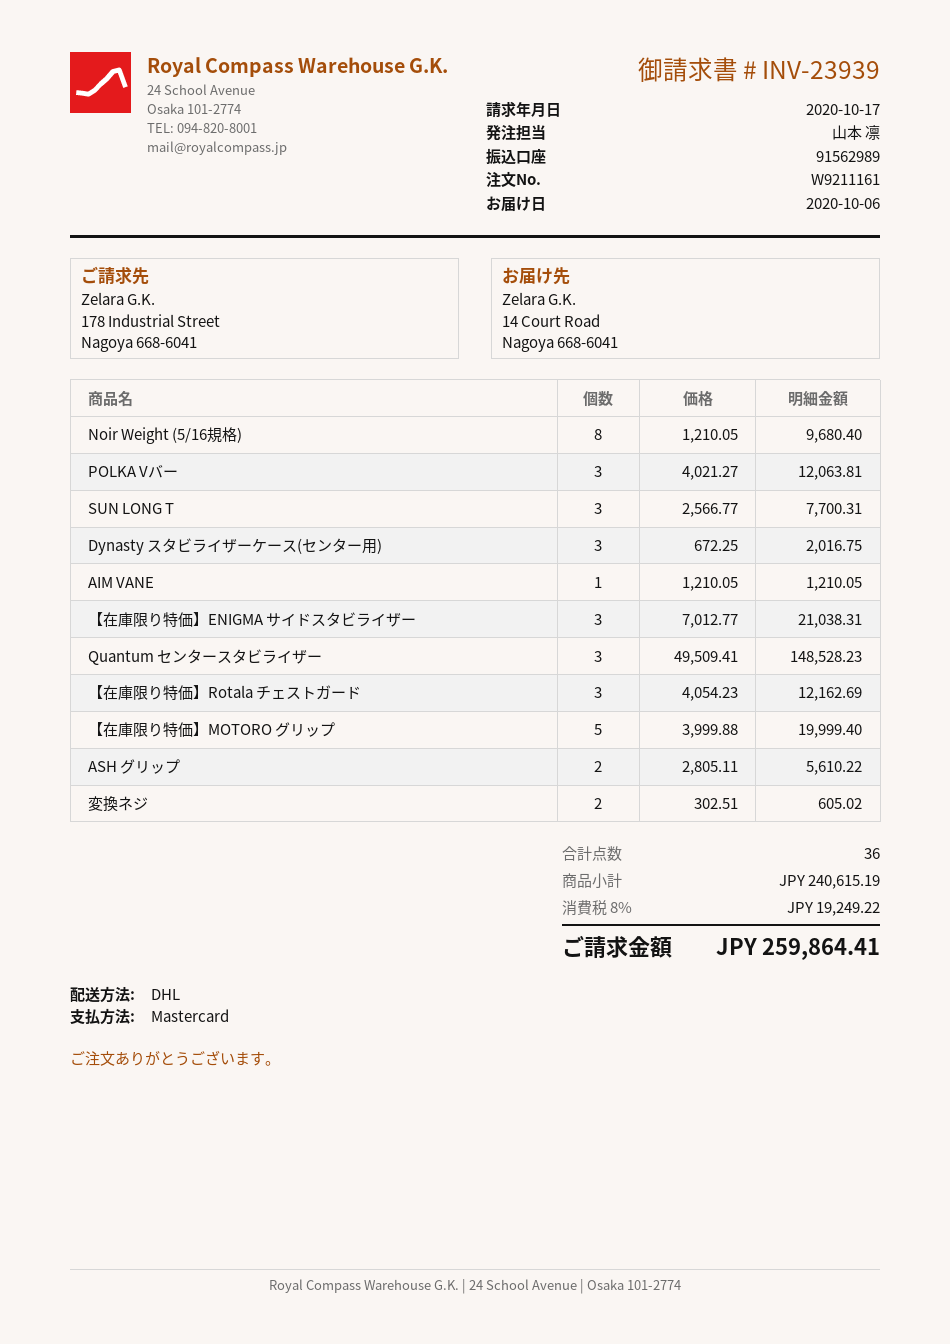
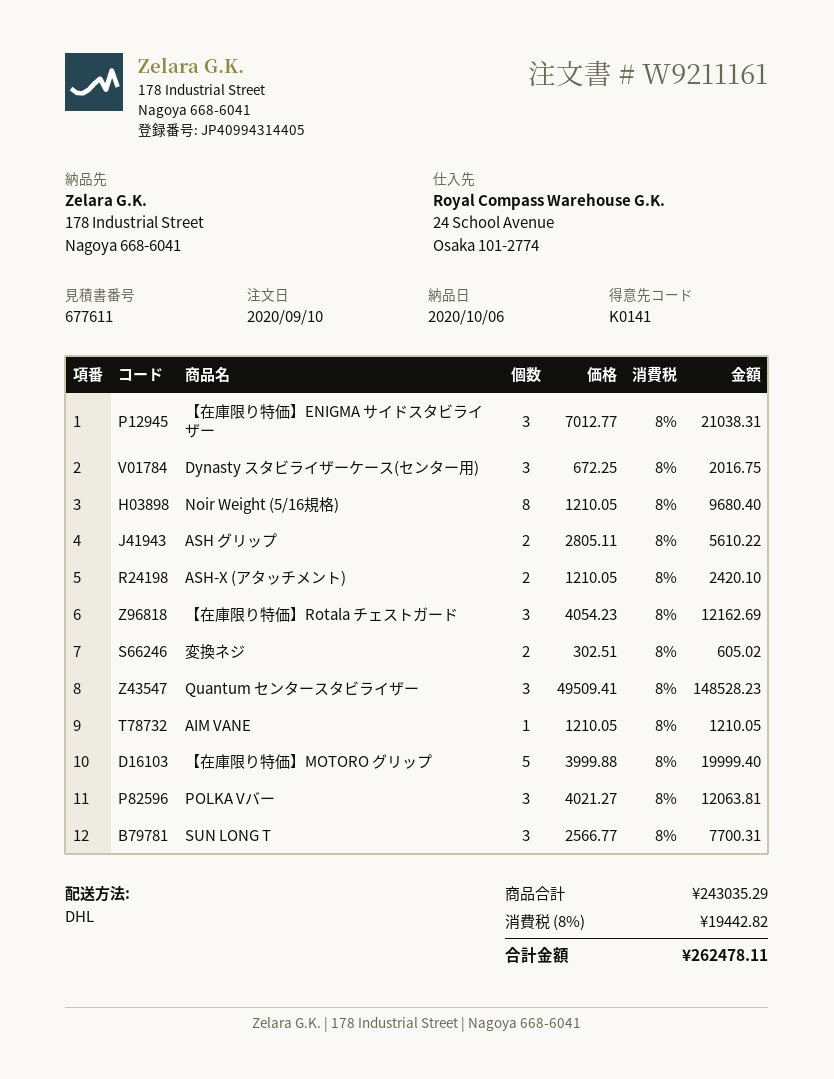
ship to: 14 Court Road, Nagoya 668-6041 -> 178 Industrial Street, Nagoya 668-6041
ASH-X (アタッチメント): none -> 2 x 1210.05 = 2420.10
subtotal: 240615.19 -> 243035.29
tax: 8% = 19249.22 -> 8% = 19442.82
total: 259864.41 -> 262478.11

